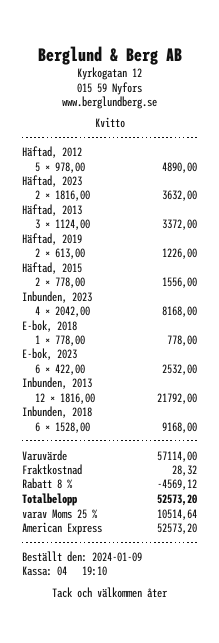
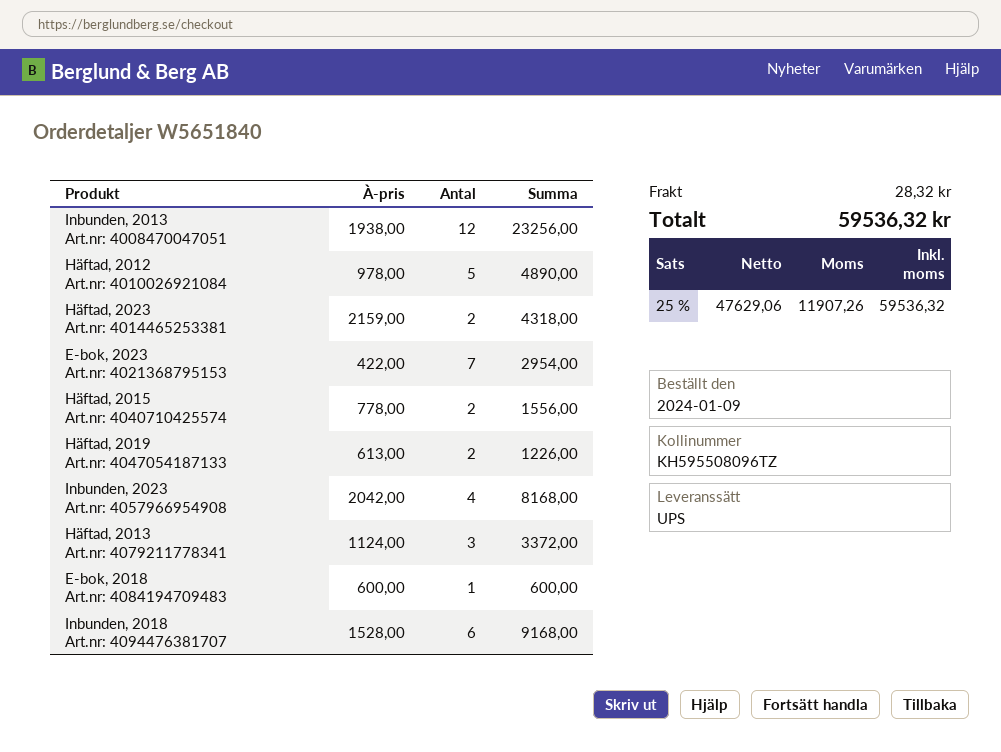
Häftad, 2023: 2 x 1816.00 = 3632.00 -> 2 x 2159.00 = 4318.00
E-bok, 2018: 1 x 778.00 = 778.00 -> 1 x 600.00 = 600.00
E-bok, 2023: 6 x 422.00 = 2532.00 -> 7 x 422.00 = 2954.00
Inbunden, 2013: 12 x 1816.00 = 21792.00 -> 12 x 1938.00 = 23256.00
discount: 8% = 4569.12 -> none
tax: 25% = 10514.64 -> 25% = 11907.26
total: 52573.20 -> 59536.32

